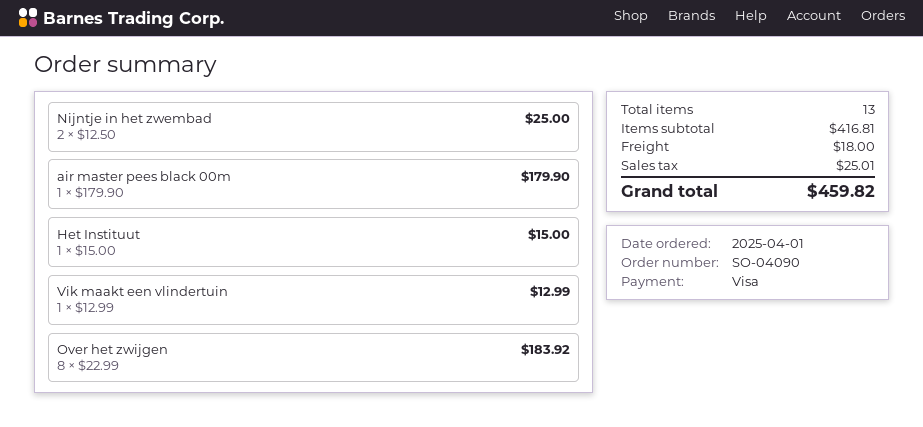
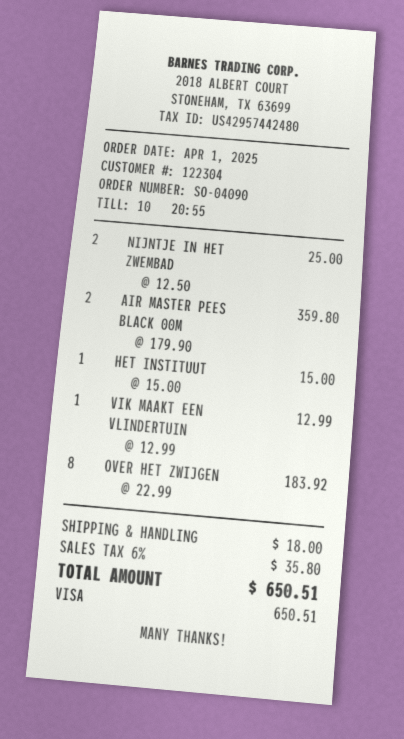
air master pees black 00m: 1 x 179.90 = 179.90 -> 2 x 179.90 = 359.80
tax: 25.01 -> 35.80
total: 459.82 -> 650.51

